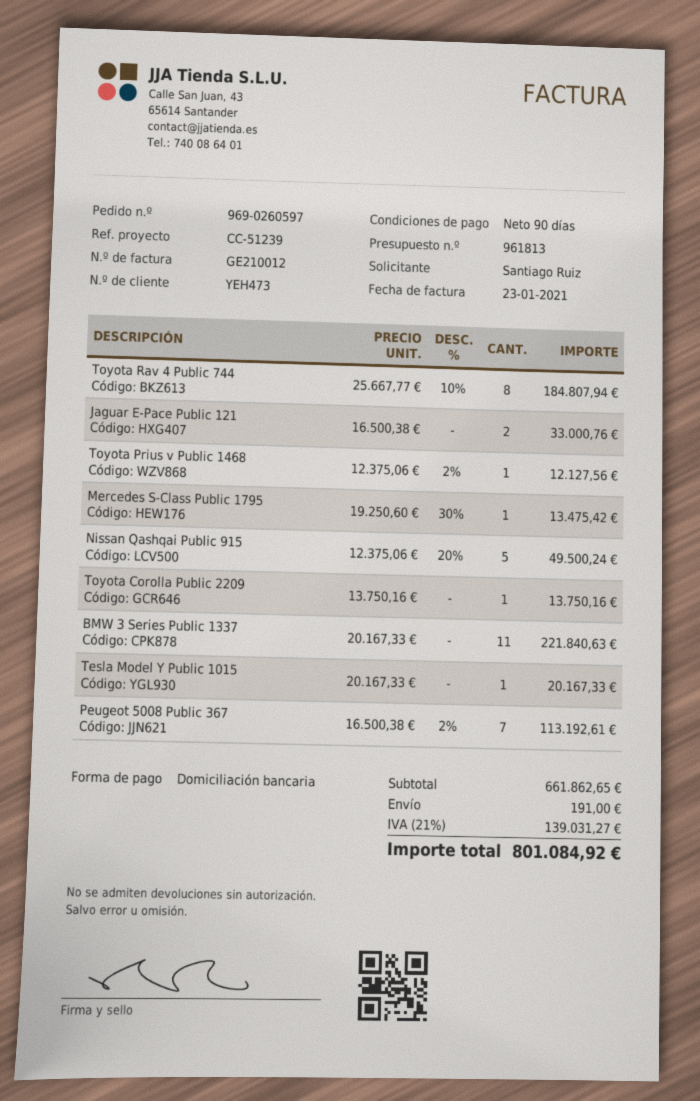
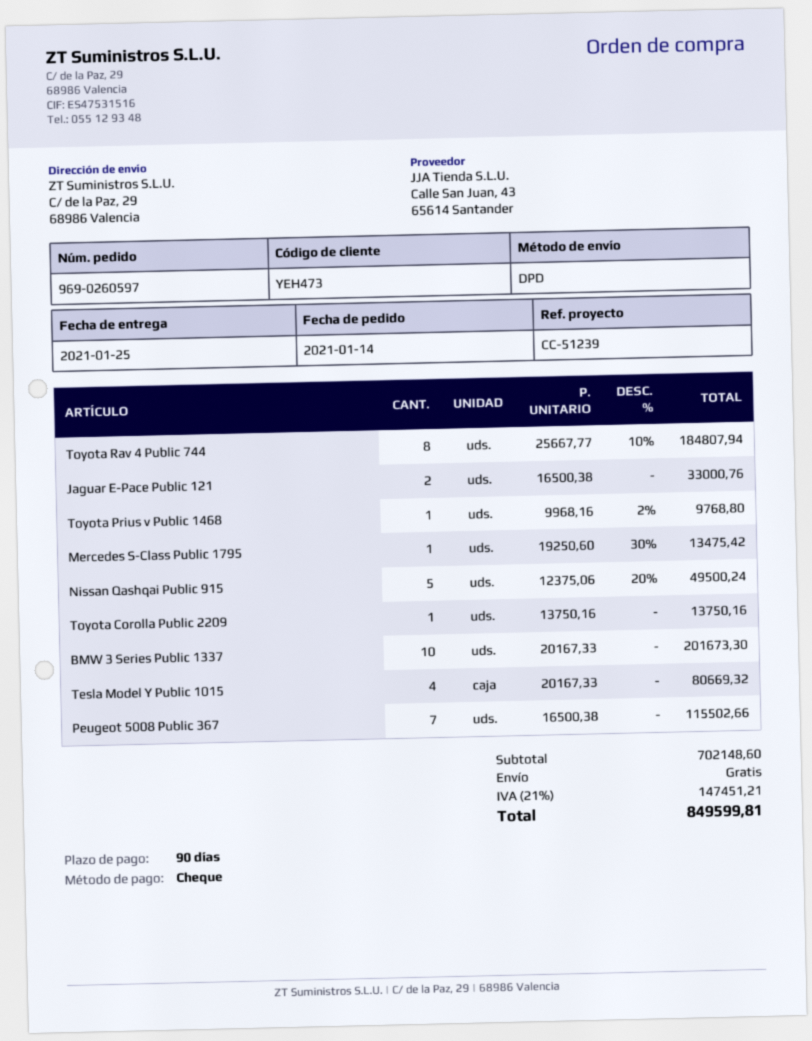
payment method: direct debit -> cheque
Toyota Prius v Public 1468: 1 x 12375.06 - 2% = 12127.56 -> 1 x 9968.16 - 2% = 9768.80
BMW 3 Series Public 1337: 11 x 20167.33 = 221840.63 -> 10 x 20167.33 = 201673.30
Tesla Model Y Public 1015: 1 x 20167.33 = 20167.33 -> 4 x 20167.33 = 80669.32
Peugeot 5008 Public 367: 7 x 16500.38 - 2% = 113192.61 -> 7 x 16500.38 = 115502.66
subtotal: 661862.65 -> 702148.60
shipping: 191.00 -> 0.00
tax: 21% = 139031.27 -> 21% = 147451.21
total: 801084.92 -> 849599.81

